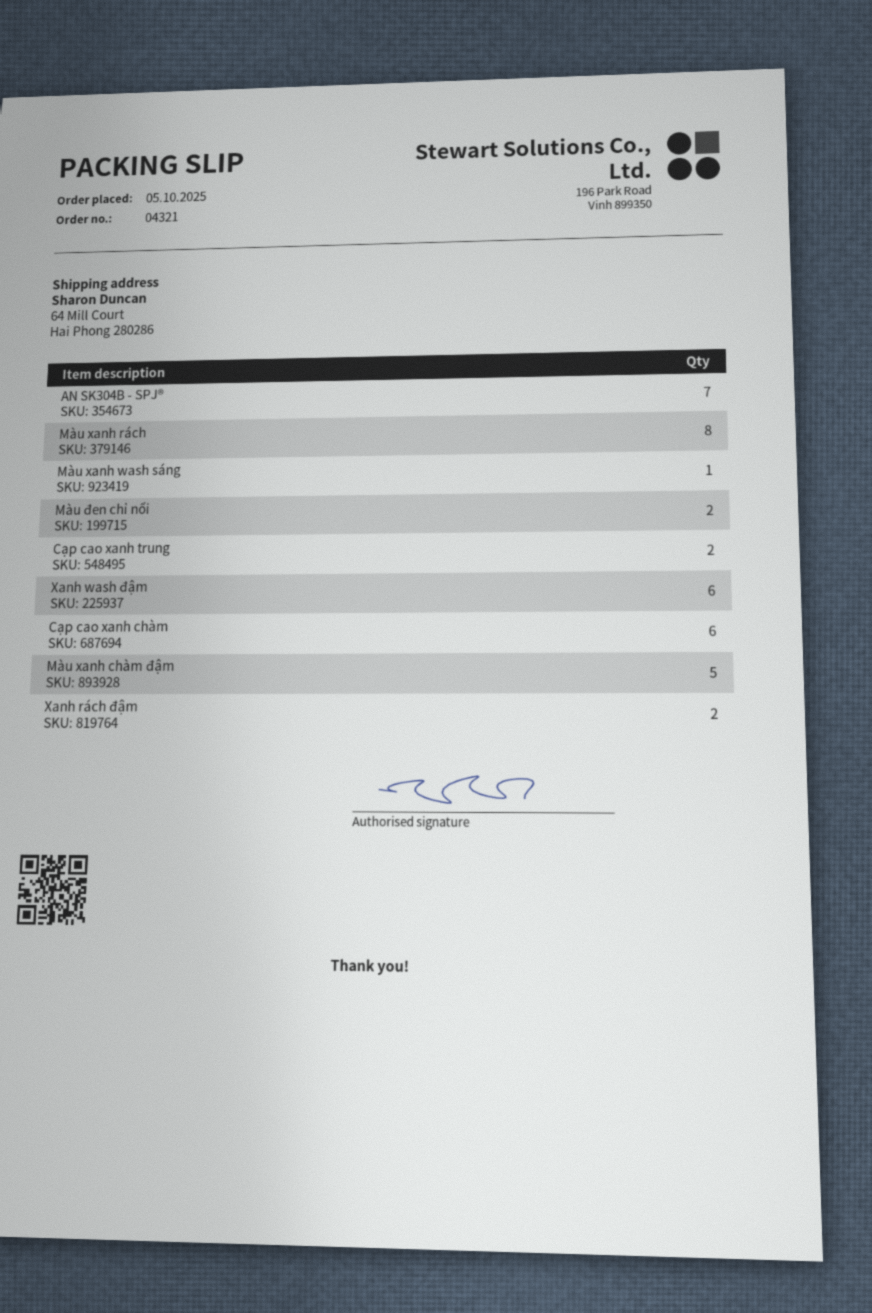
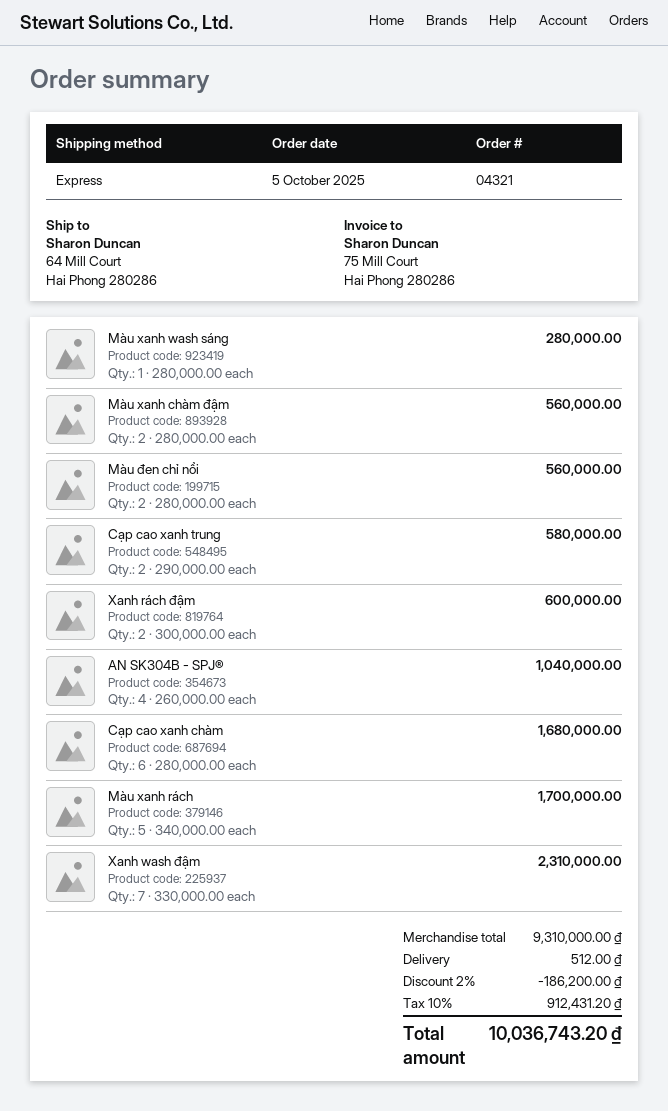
AN SK304B - SPJ®: 7 -> 4
Màu xanh rách: 8 -> 5
Xanh wash đậm: 6 -> 7
Màu xanh chàm đậm: 5 -> 2

